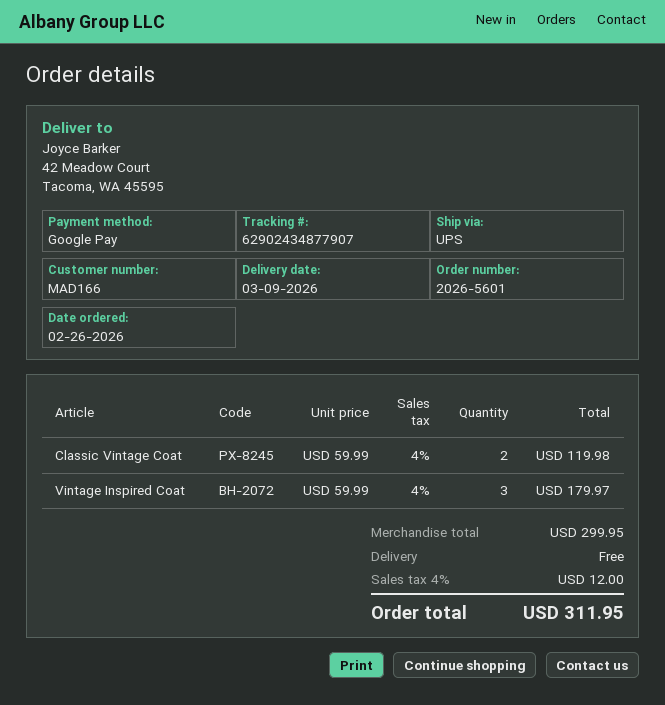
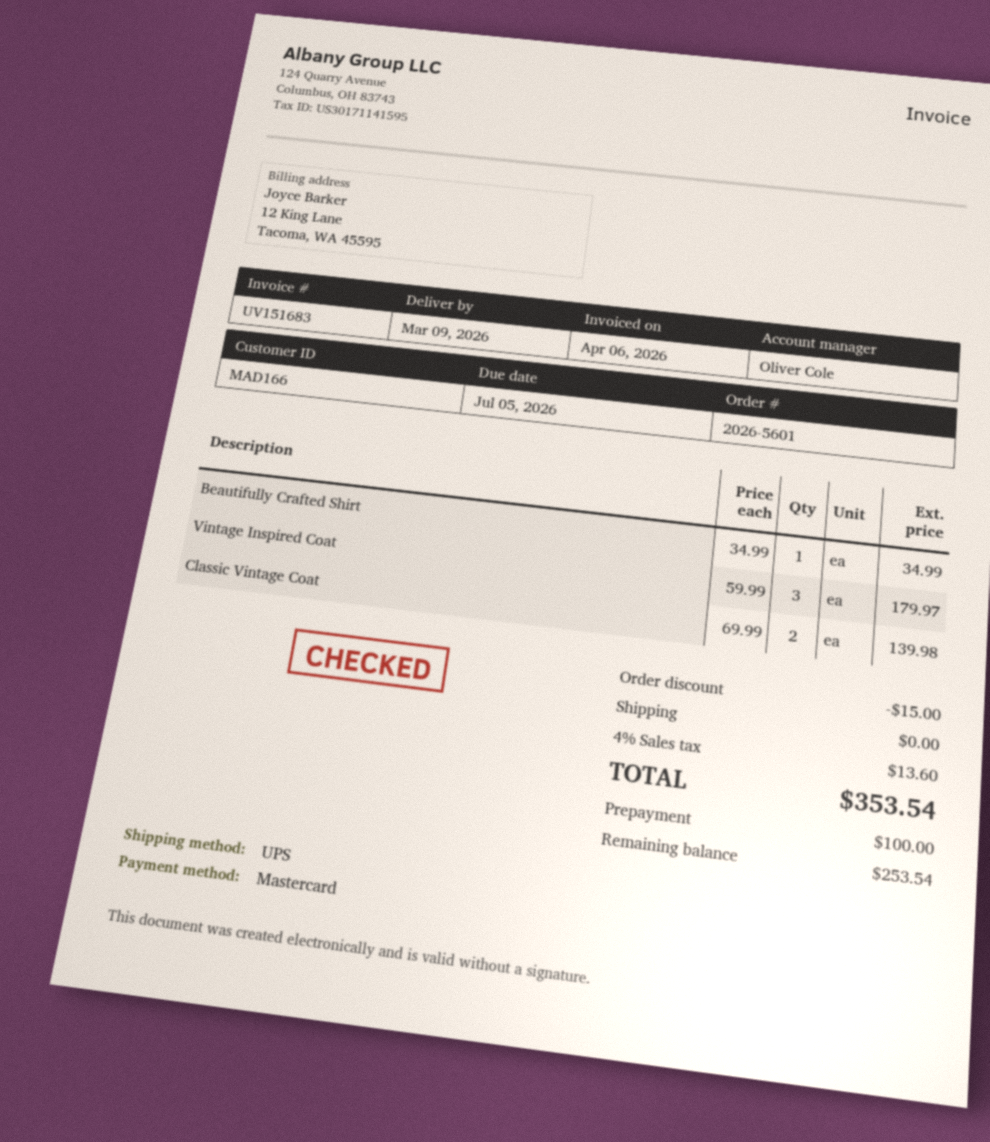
payment method: Google Pay -> Mastercard
Classic Vintage Coat: 2 x 59.99 = 119.98 -> 2 x 69.99 = 139.98
Beautifully Crafted Shirt: none -> 1 x 34.99 = 34.99
discount: none -> 15.00
tax: 4% = 12.00 -> 4% = 13.60
total: 311.95 -> 353.54

